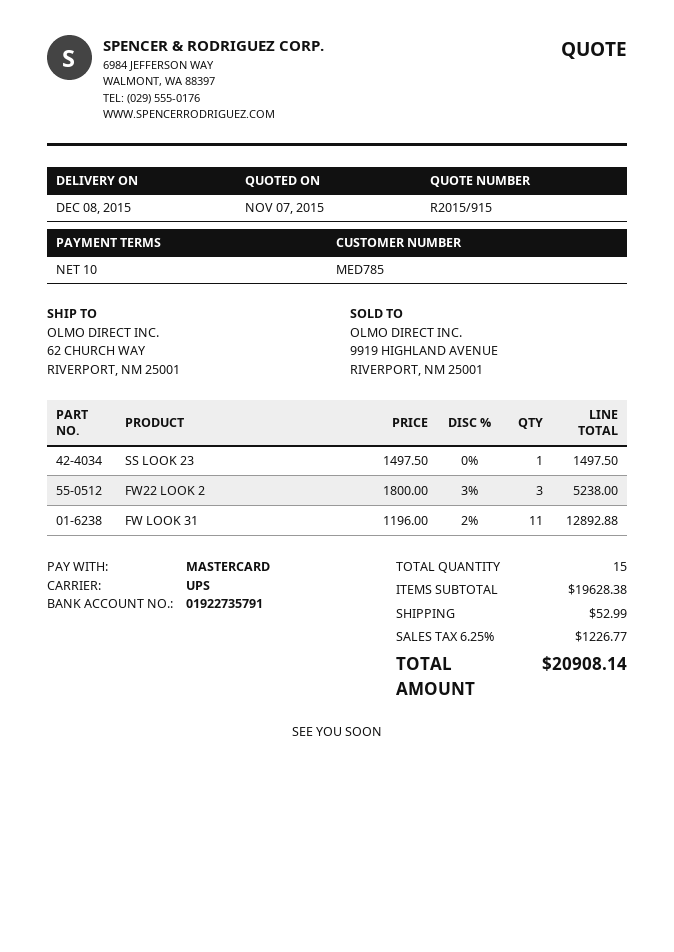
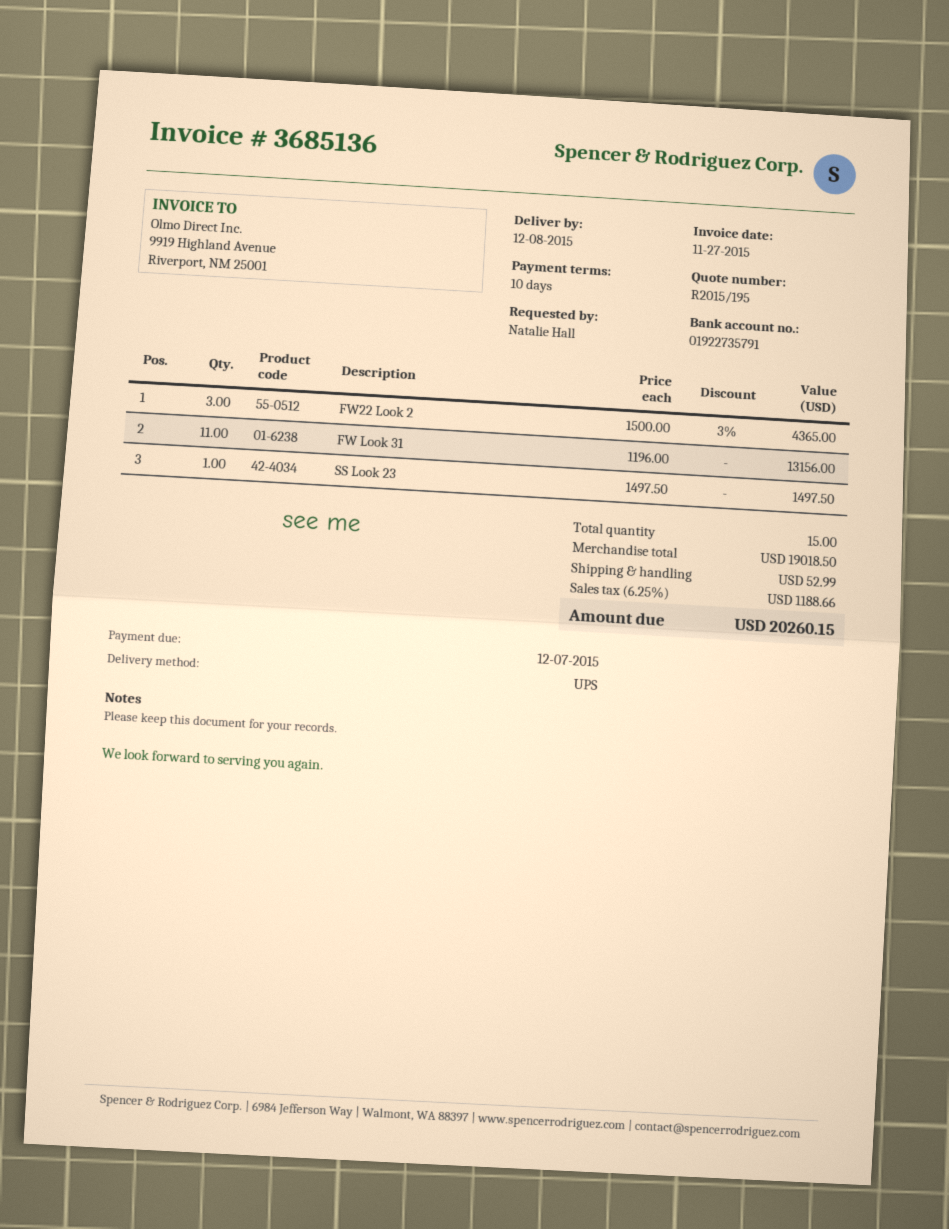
quote number: R2015/915 -> R2015/195
FW22 LOOK 2: 3 x 1800.00 - 3% = 5238.00 -> 3 x 1500.00 - 3% = 4365.00
FW LOOK 31: 11 x 1196.00 - 2% = 12892.88 -> 11 x 1196.00 = 13156.00
subtotal: 19628.38 -> 19018.50
tax: 6.25% = 1226.77 -> 6.25% = 1188.66
total: 20908.14 -> 20260.15

